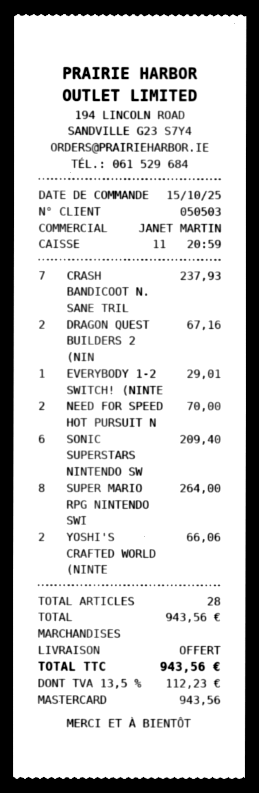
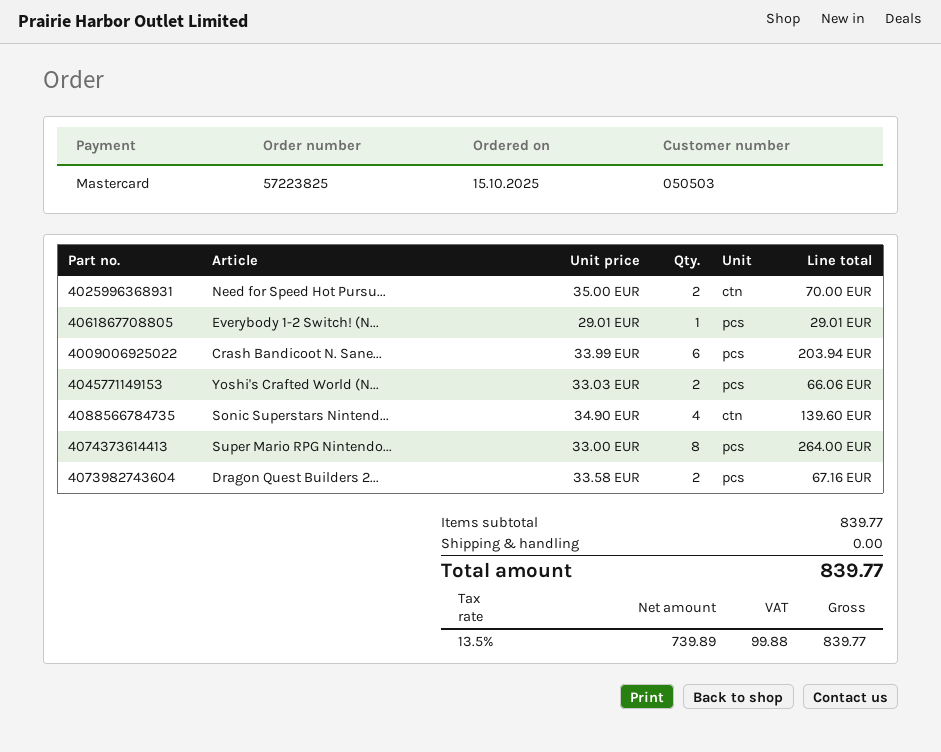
CRASH BANDICOOT N. SANE TRIL: 7 for 237.93 -> 6 for 203.94
SONIC SUPERSTARS NINTENDO SW: 6 for 209.40 -> 4 for 139.60
subtotal: 943.56 -> 839.77
tax: 13.5% = 112.23 -> 13.5% = 99.88
total: 943.56 -> 839.77

